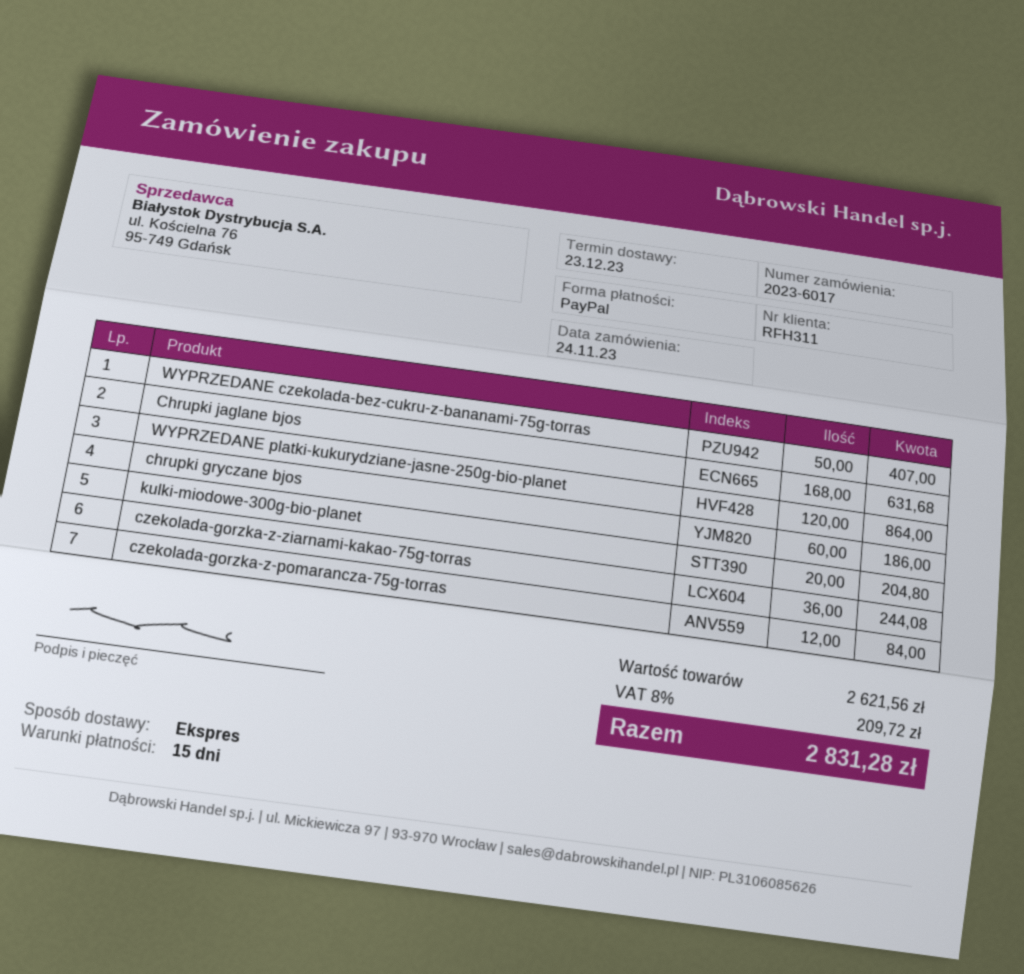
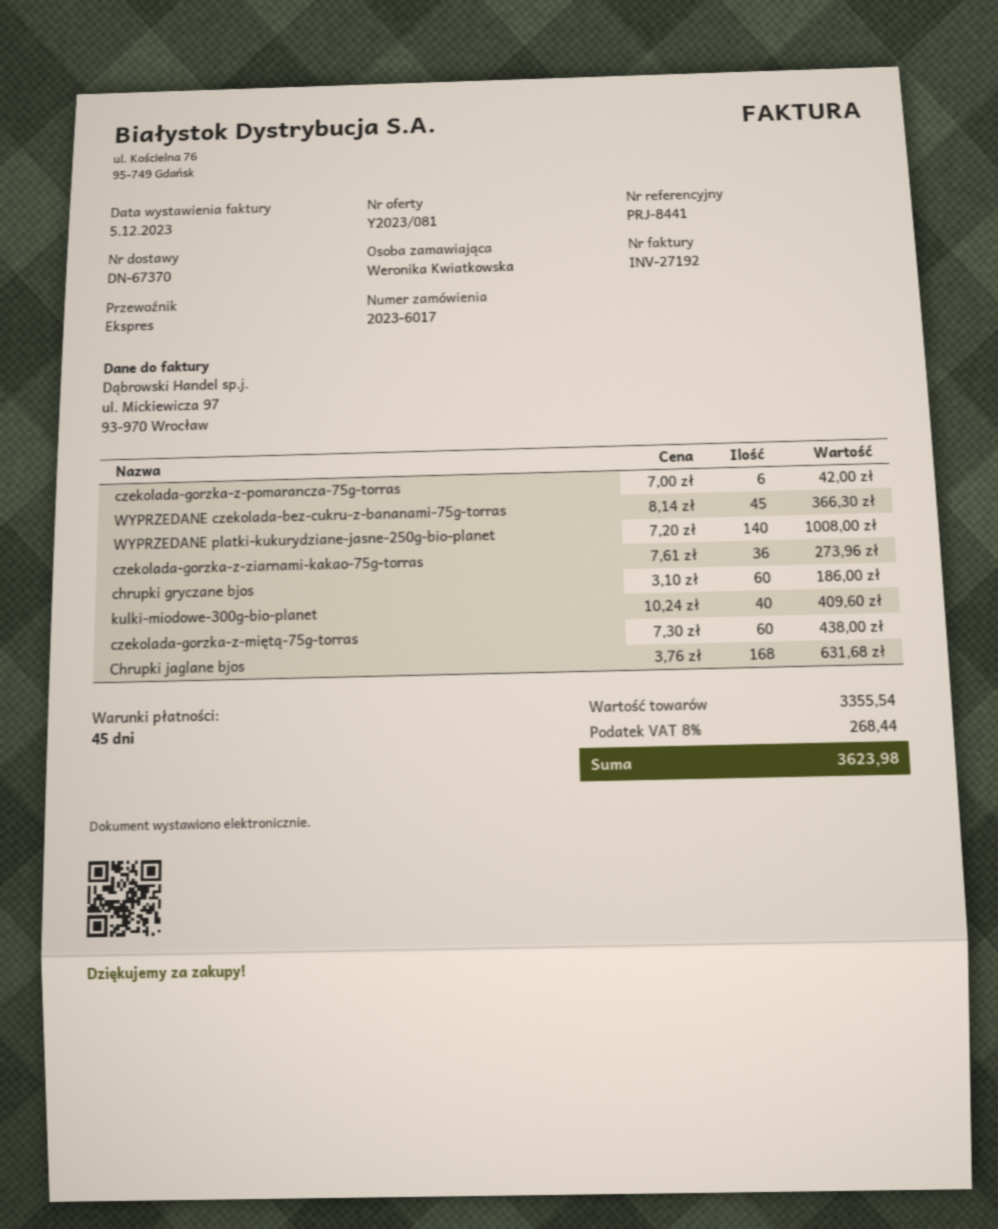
payment terms: 15 days -> 45 days
WYPRZEDANE czekolada-bez-cukru-z-bananami-75g-torras: 50 for 407.00 -> 45 for 366.30
WYPRZEDANE platki-kukurydziane-jasne-250g-bio-planet: 120 for 864.00 -> 140 for 1008.00
kulki-miodowe-300g-bio-planet: 20 for 204.80 -> 40 for 409.60
czekolada-gorzka-z-ziarnami-kakao-75g-torras: 36 for 244.08 -> 36 for 273.96
czekolada-gorzka-z-pomarancza-75g-torras: 12 for 84.00 -> 6 for 42.00
czekolada-gorzka-z-miętą-75g-torras: none -> 60 for 438.00
subtotal: 2621.56 -> 3355.54
tax: 8% = 209.72 -> 8% = 268.44
total: 2831.28 -> 3623.98

